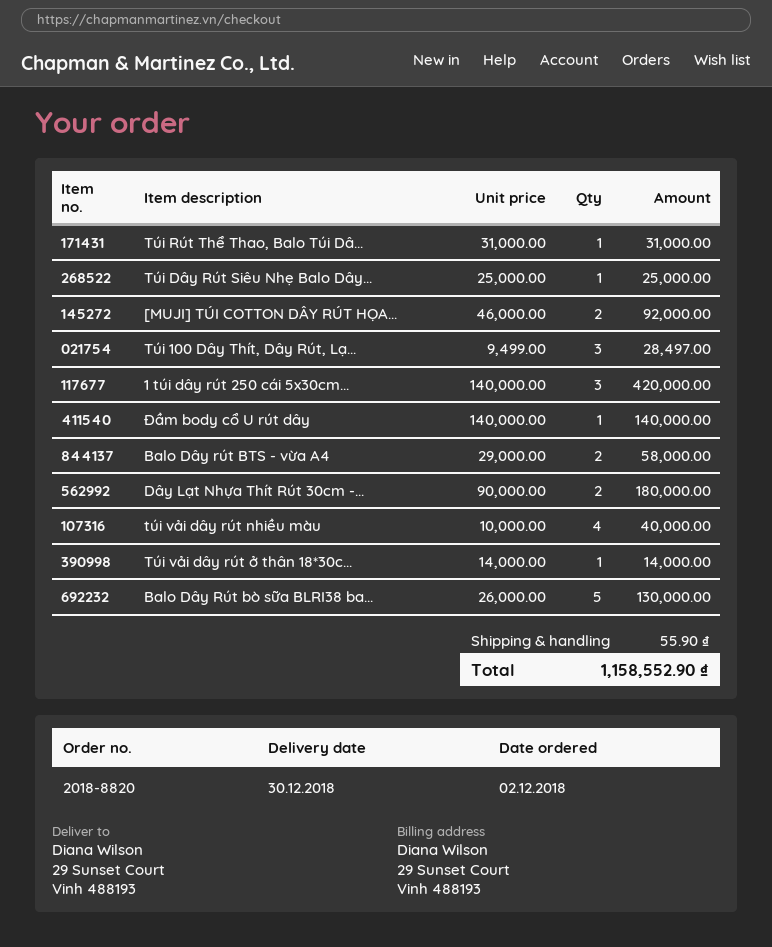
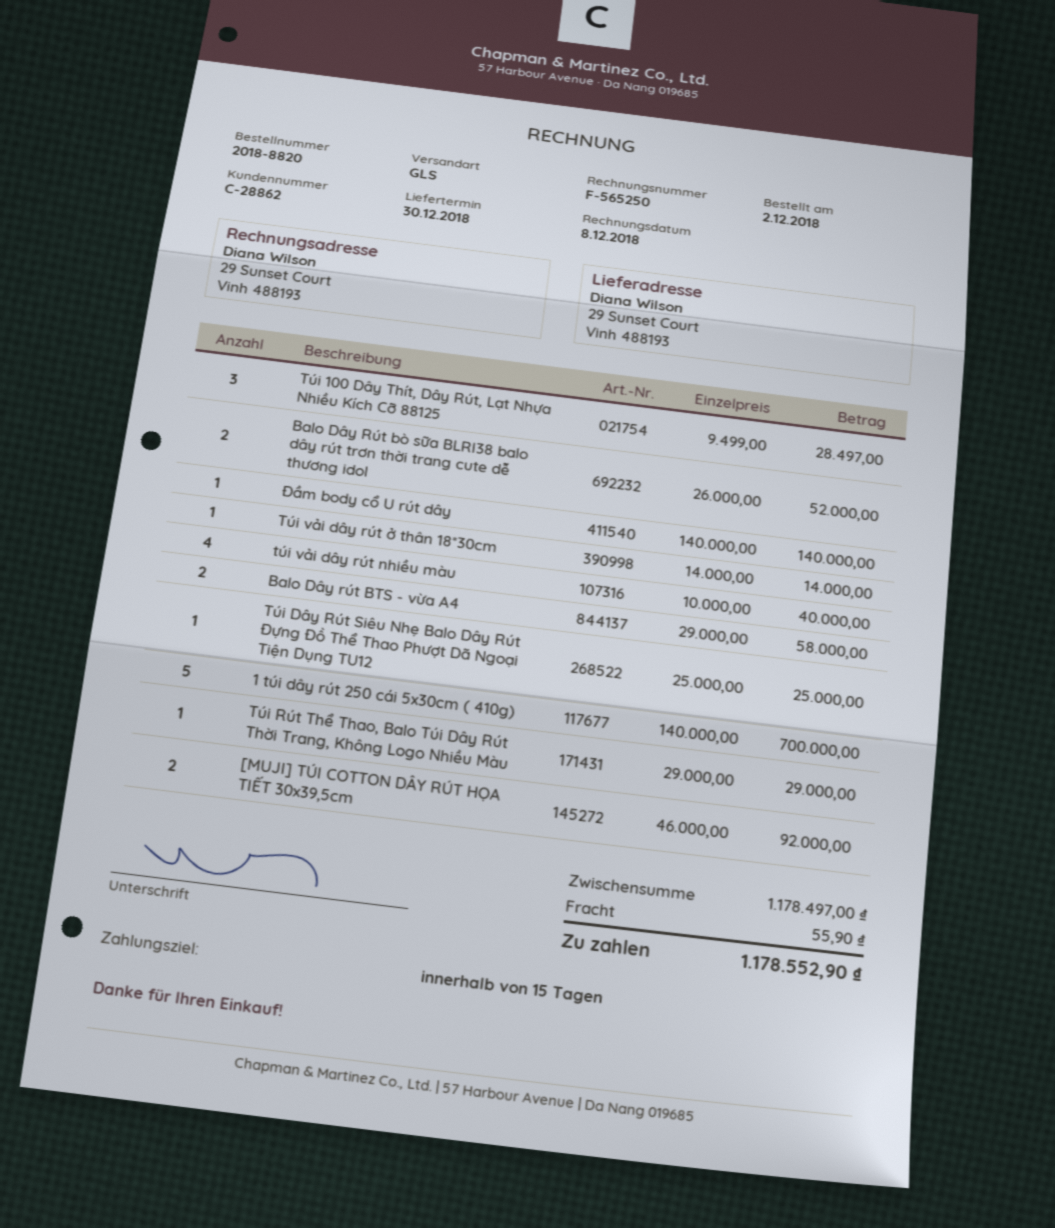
Túi Rút Thể Thao, Balo Túi Dâ...: 1 x 31000.00 = 31000.00 -> 1 x 29000.00 = 29000.00
1 túi dây rút 250 cái 5x30cm...: 3 x 140000.00 = 420000.00 -> 5 x 140000.00 = 700000.00
Dây Lạt Nhựa Thít Rút 30cm -...: 2 x 90000.00 = 180000.00 -> none
Balo Dây Rút bò sữa BLRI38 ba...: 5 x 26000.00 = 130000.00 -> 2 x 26000.00 = 52000.00
total: 1158552.90 -> 1178552.90

